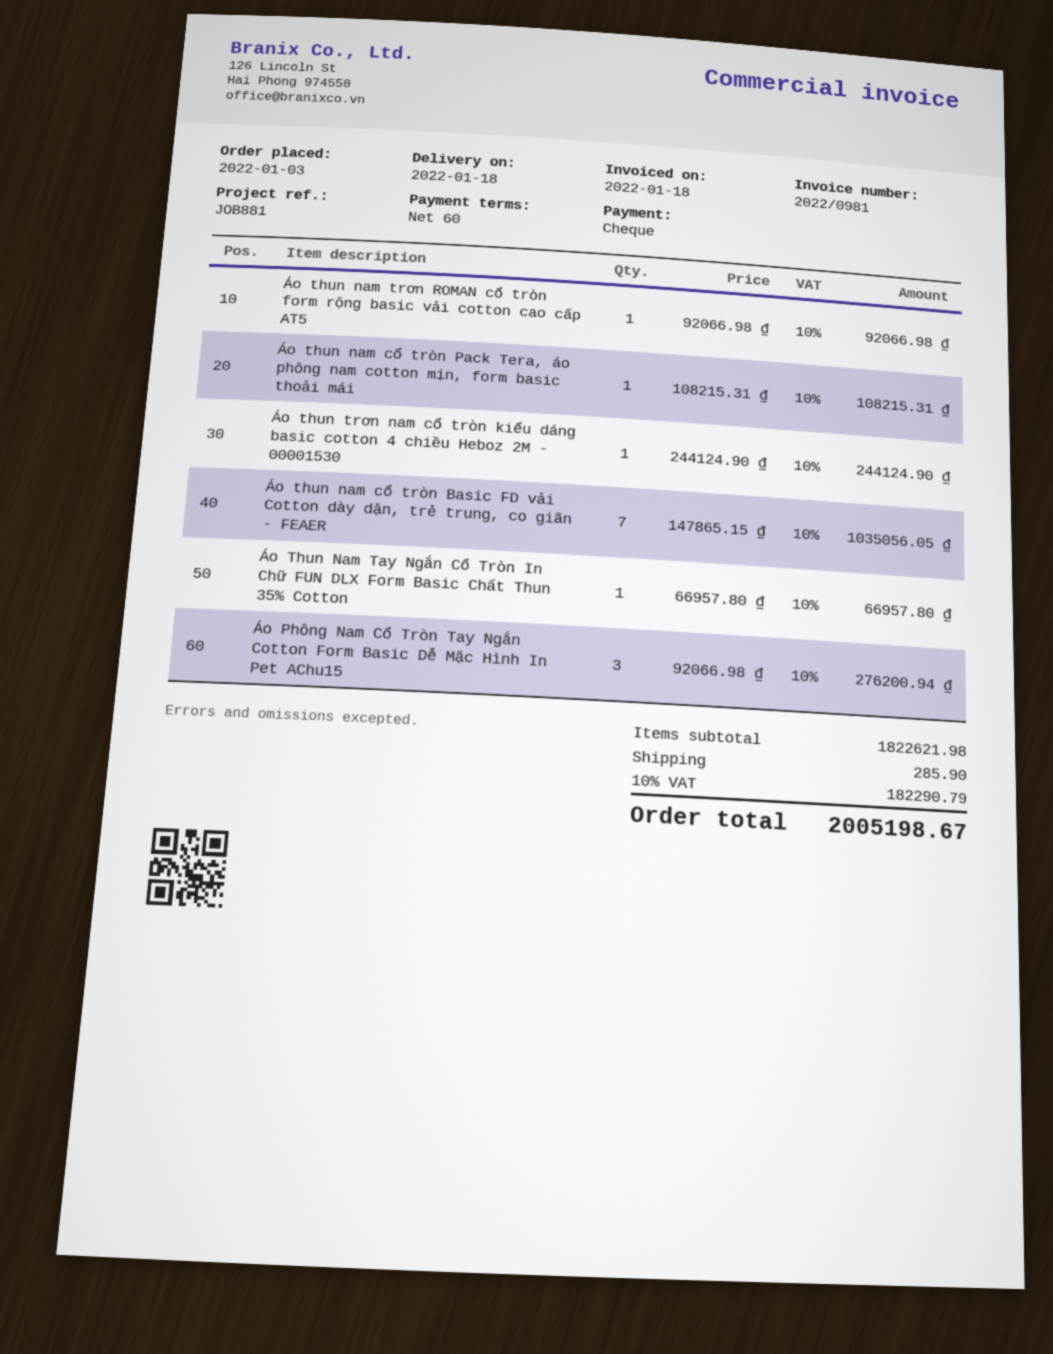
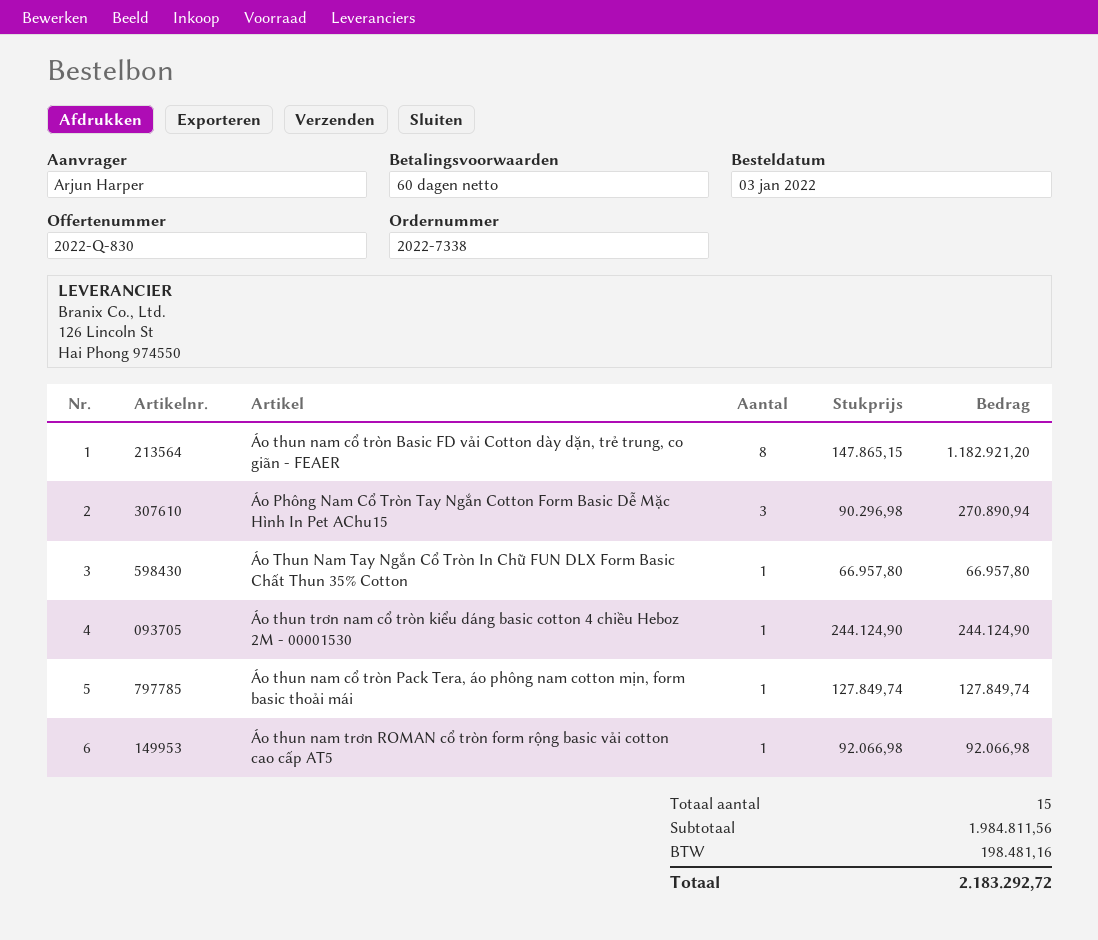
Áo thun nam cổ tròn Pack Tera, áo phông nam cotton mịn, form basic thoải mái: 1 x 108215.31 = 108215.31 -> 1 x 127849.74 = 127849.74
Áo thun nam cổ tròn Basic FD vải Cotton dày dặn, trẻ trung, co giãn - FEAER: 7 x 147865.15 = 1035056.05 -> 8 x 147865.15 = 1182921.20
Áo Phông Nam Cổ Tròn Tay Ngắn Cotton Form Basic Dễ Mặc Hình In Pet AChu15: 3 x 92066.98 = 276200.94 -> 3 x 90296.98 = 270890.94
subtotal: 1822621.98 -> 1984811.56
shipping: 285.90 -> none
tax: 182290.79 -> 198481.16
total: 2005198.67 -> 2183292.72

